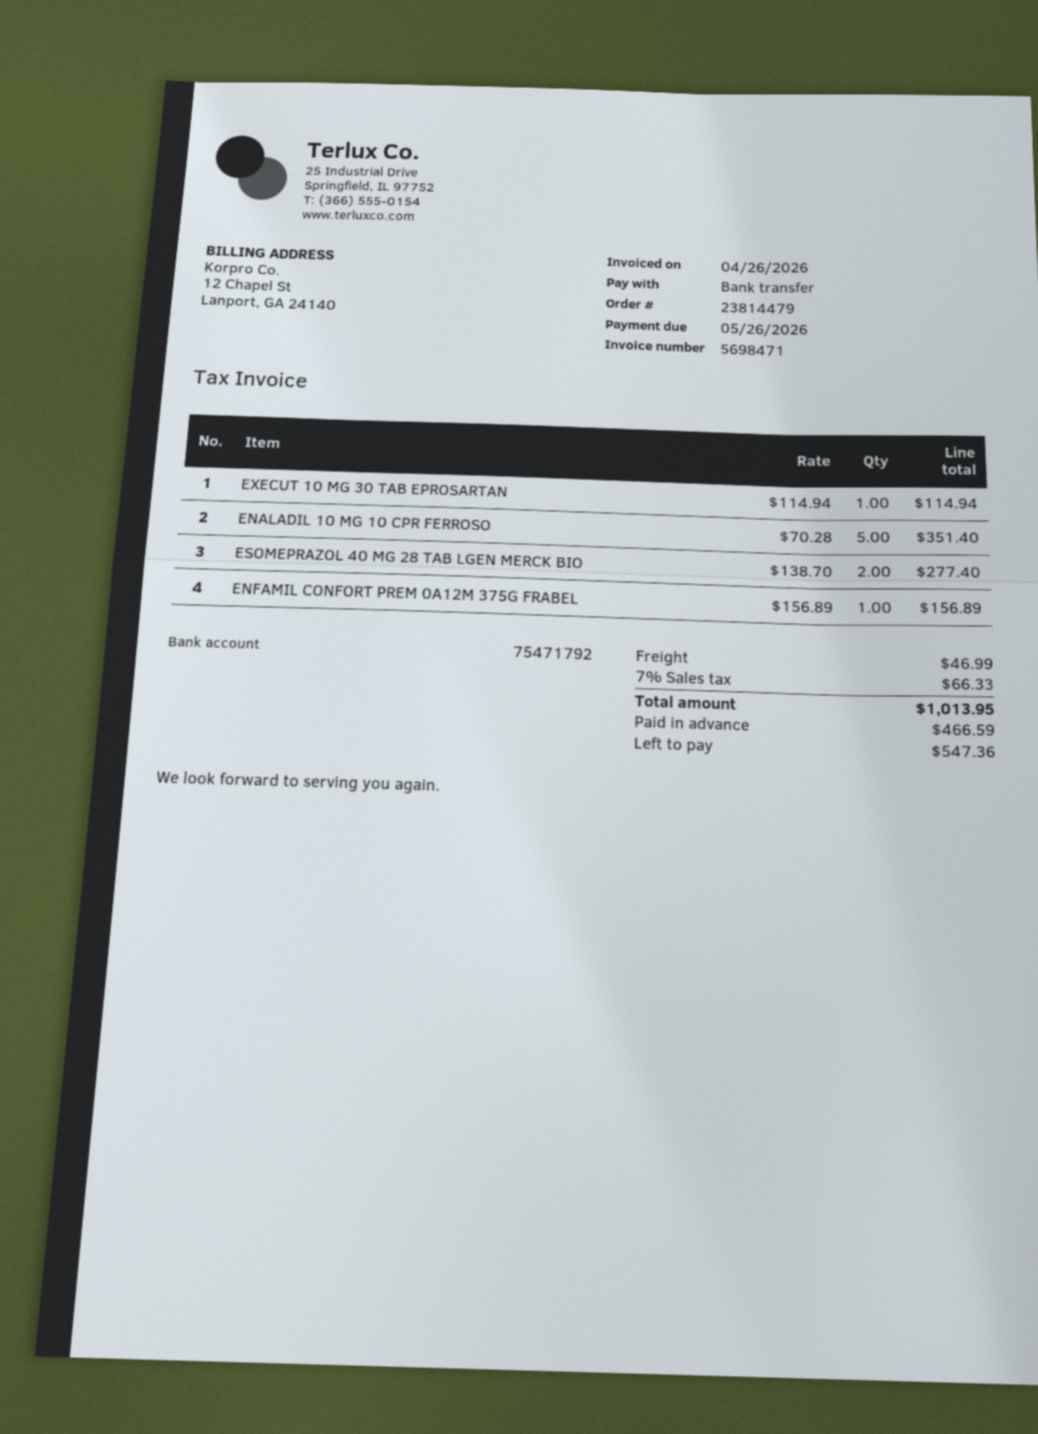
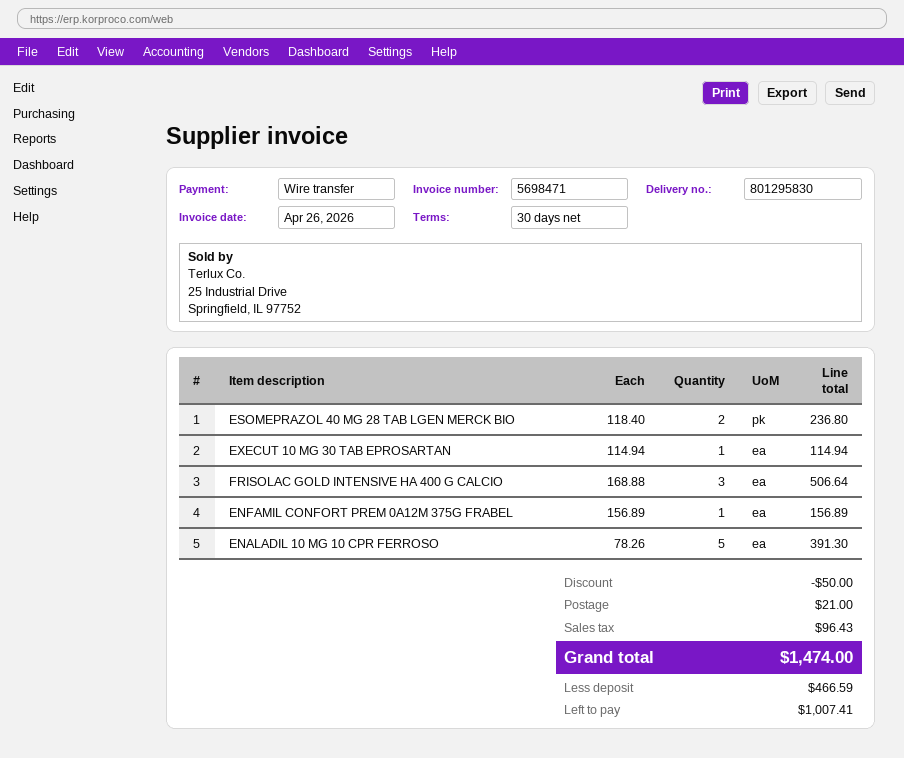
ENALADIL 10 MG 10 CPR FERROSO: 5 x 70.28 = 351.40 -> 5 x 78.26 = 391.30
ESOMEPRAZOL 40 MG 28 TAB LGEN MERCK BIO: 2 x 138.70 = 277.40 -> 2 x 118.40 = 236.80
FRISOLAC GOLD INTENSIVE HA 400 G CALCIO: none -> 3 x 168.88 = 506.64
discount: none -> 50.00
shipping: 46.99 -> 21.00
tax: 66.33 -> 96.43
total: 1013.95 -> 1474.00
balance: 547.36 -> 1007.41

